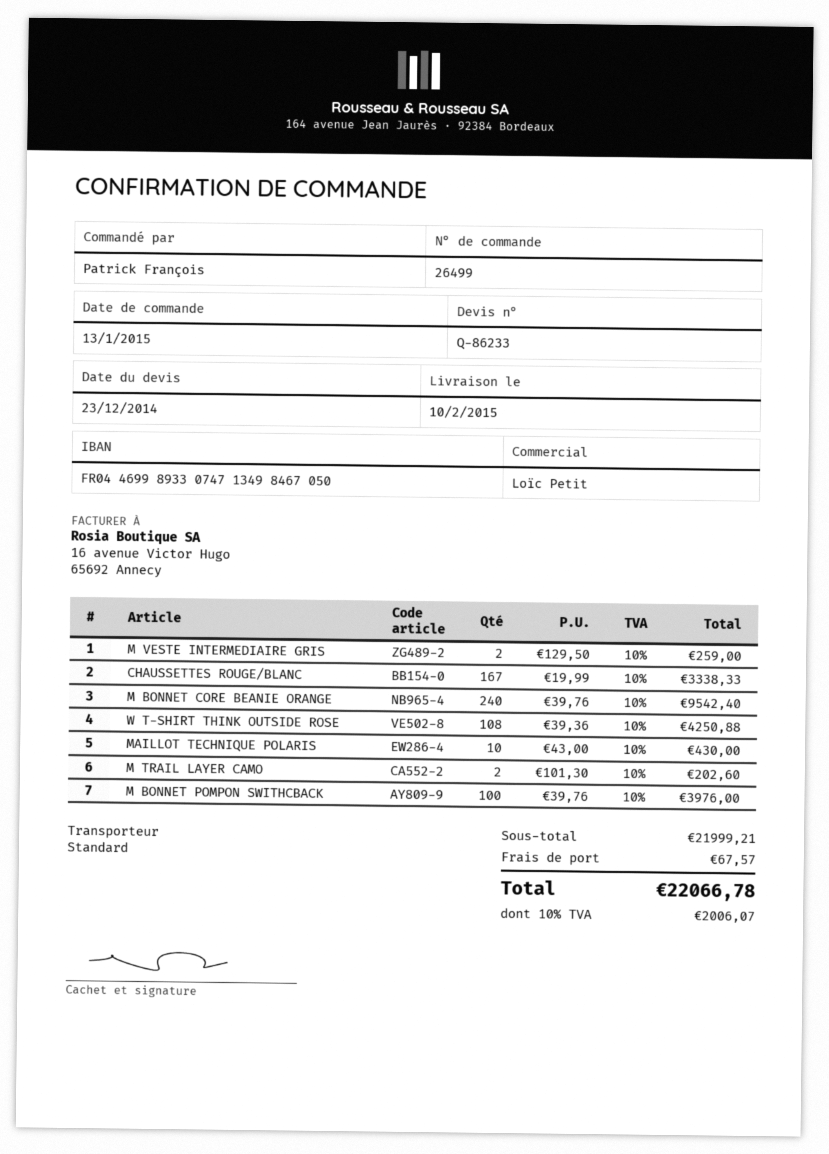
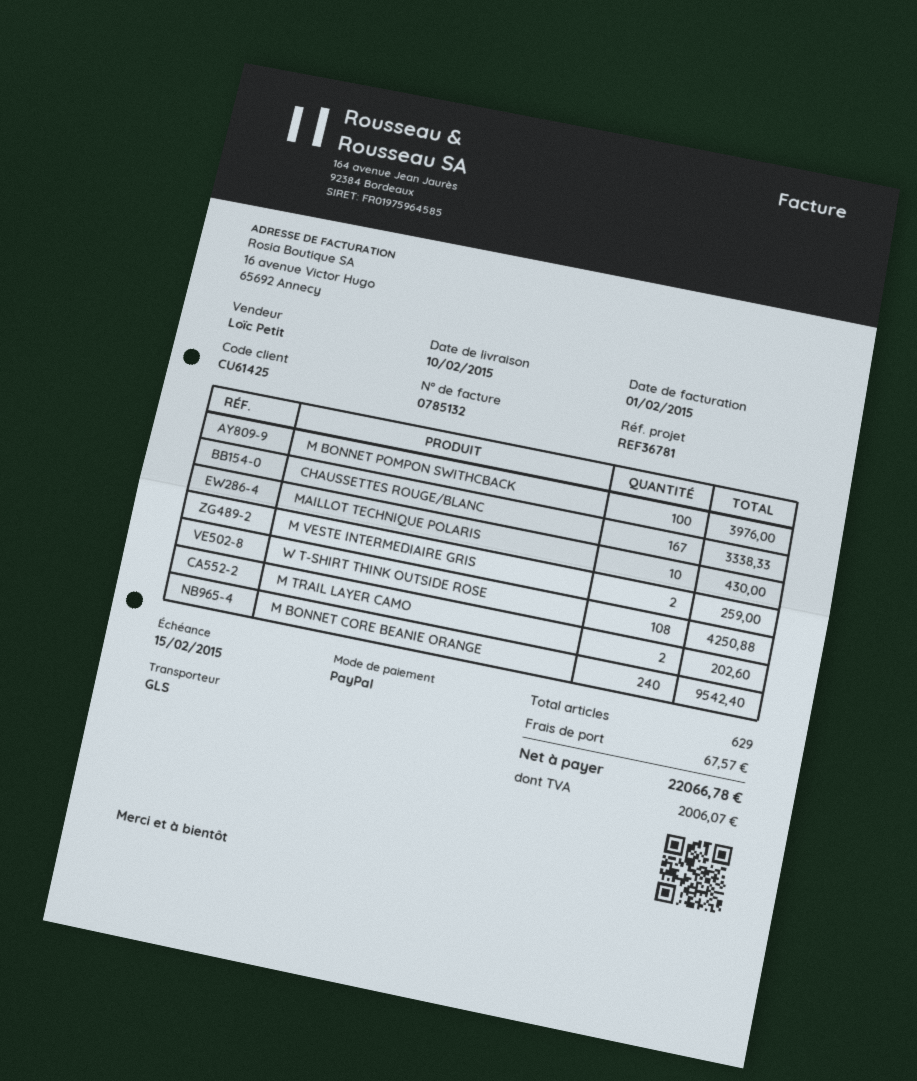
shipping method: standard -> GLS

